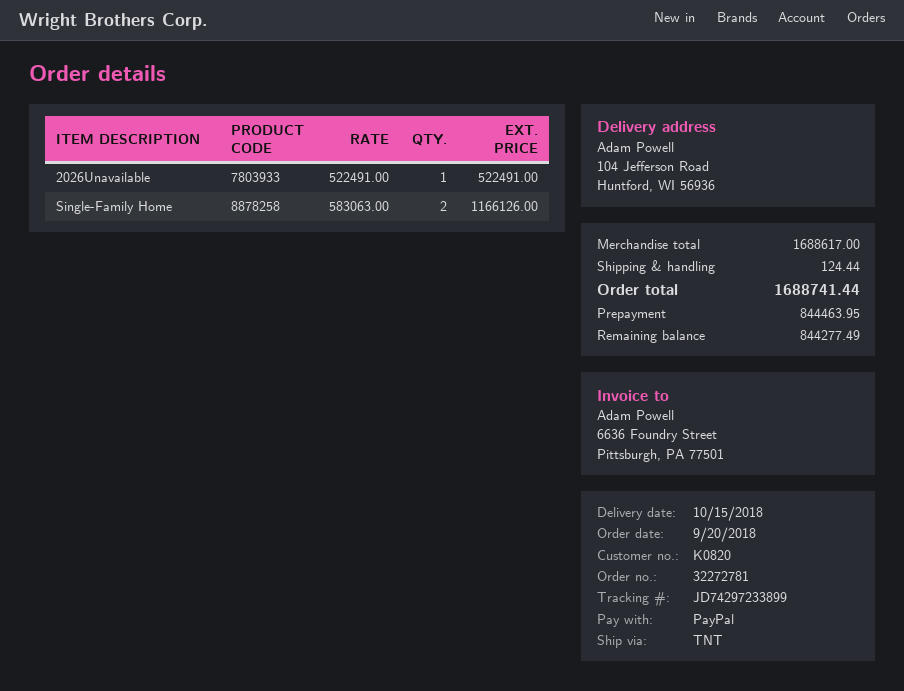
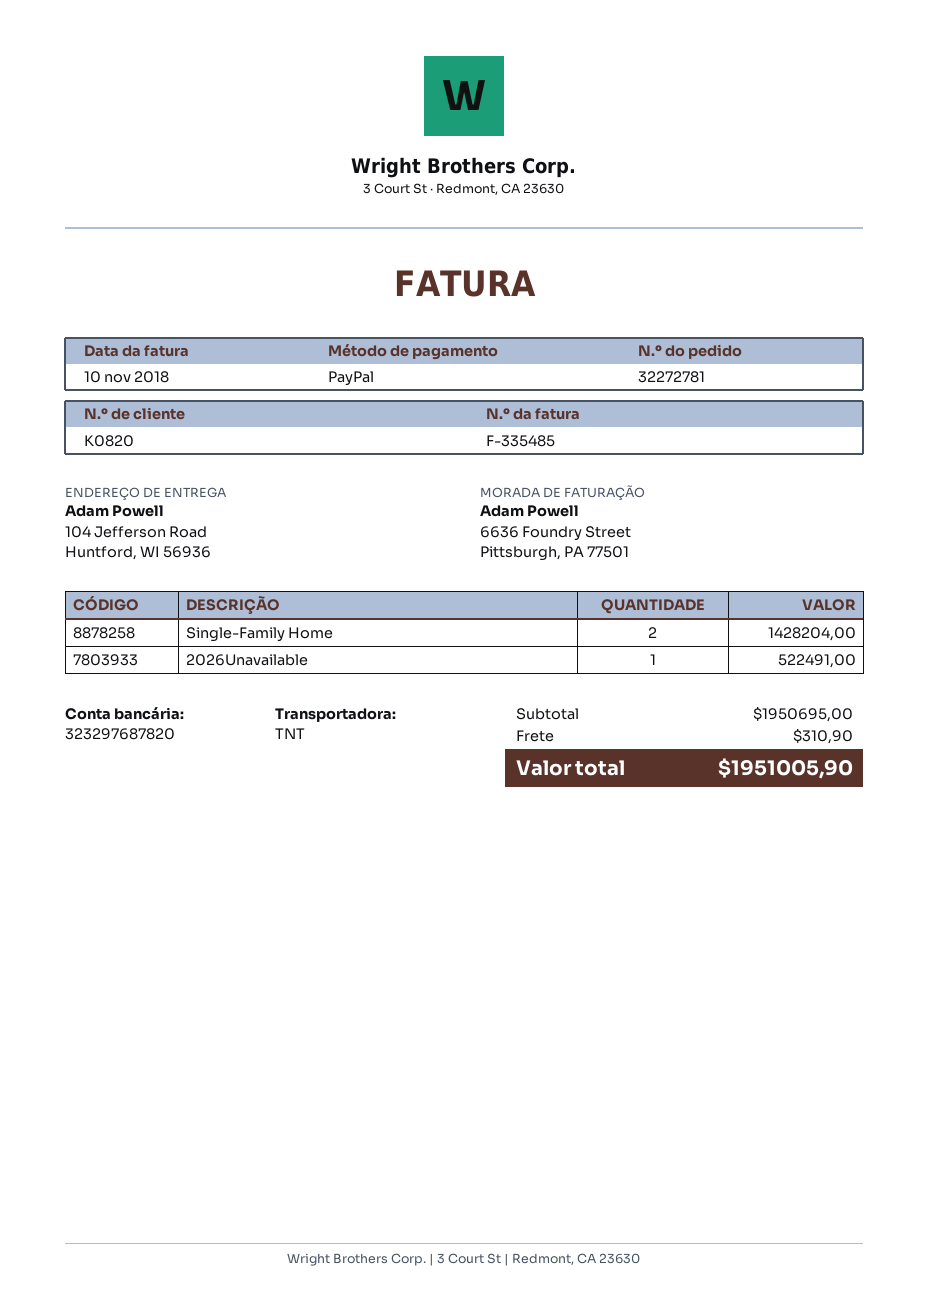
Single-Family Home: 2 for 1166126.00 -> 2 for 1428204.00
subtotal: 1688617.00 -> 1950695.00
shipping: 124.44 -> 310.90
total: 1688741.44 -> 1951005.90

